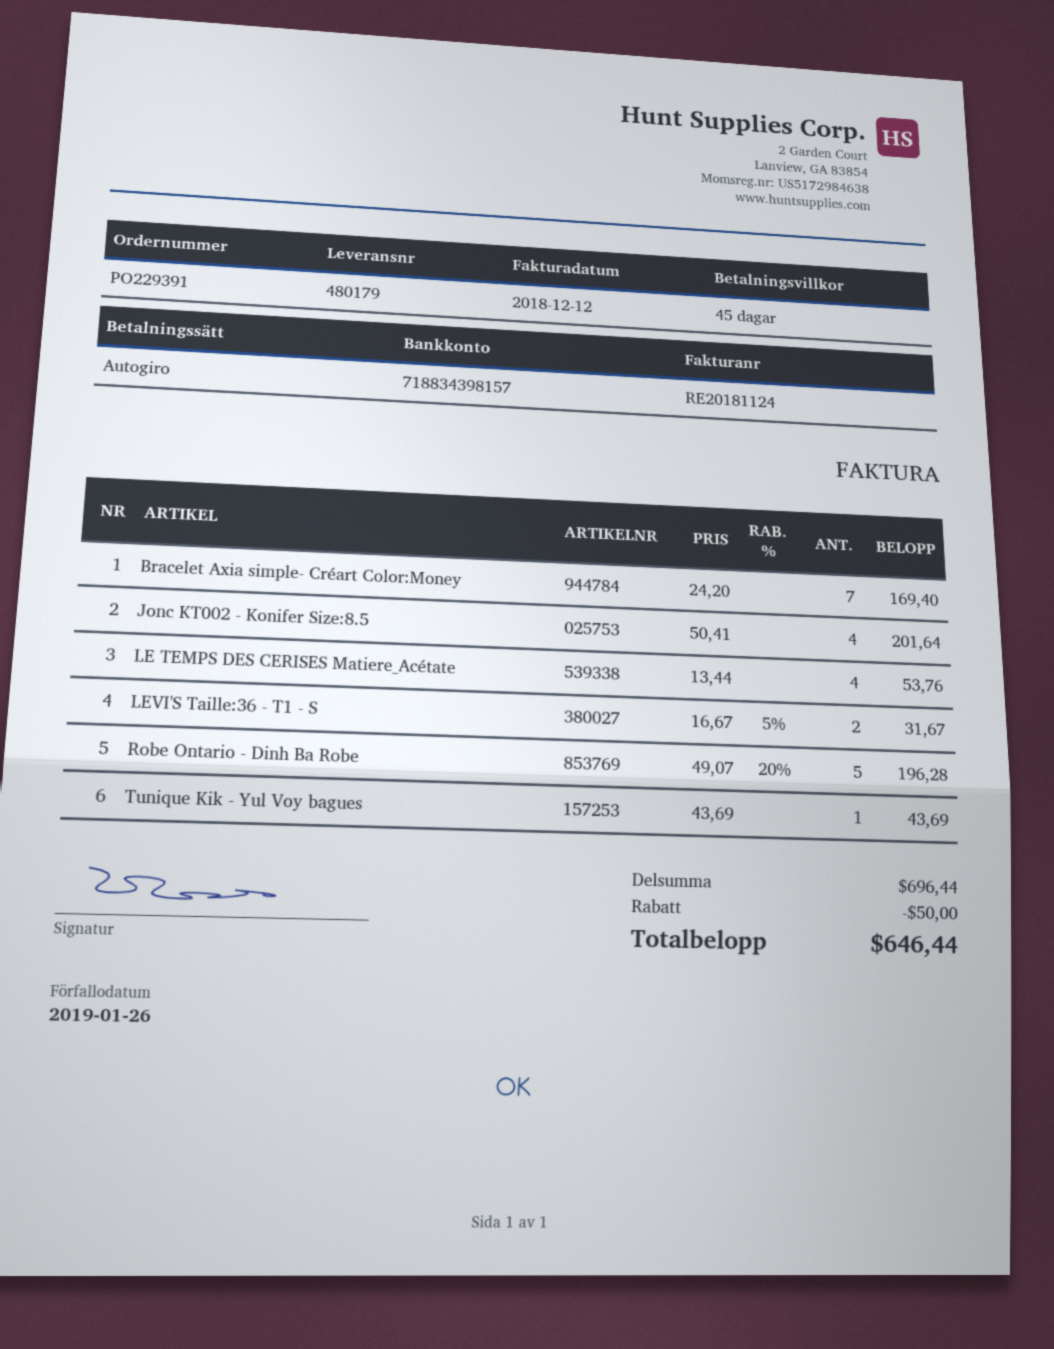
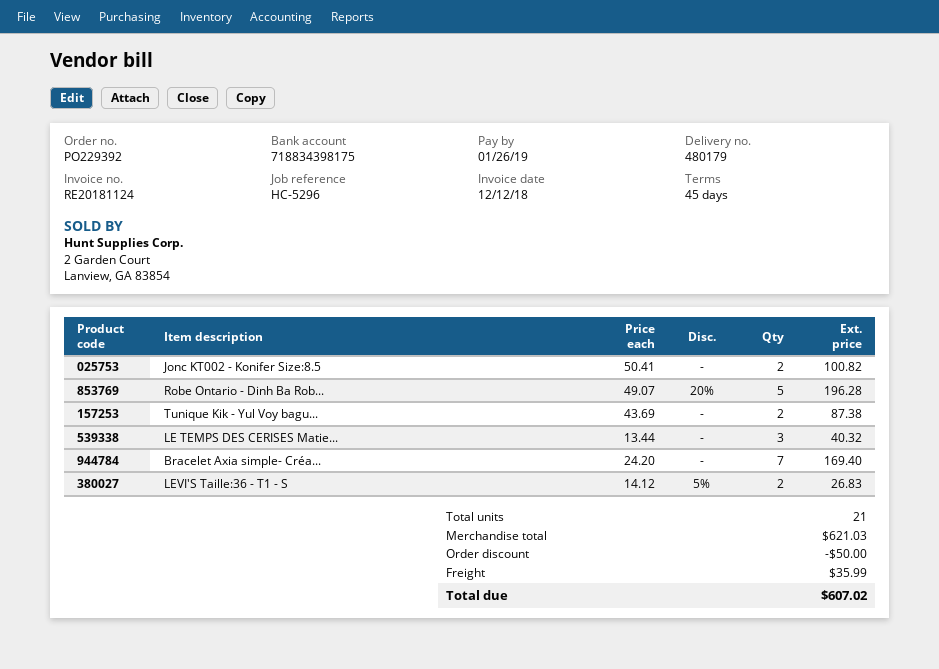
order number: PO229391 -> PO229392
bank account: 718834398157 -> 718834398175
Jonc KT002 - Konifer Size:8.5: 4 x 50.41 = 201.64 -> 2 x 50.41 = 100.82
LE TEMPS DES CERISES Matiere_Acétate: 4 x 13.44 = 53.76 -> 3 x 13.44 = 40.32
LEVI'S Taille:36 - T1 - S: 2 x 16.67 - 5% = 31.67 -> 2 x 14.12 - 5% = 26.83
Tunique Kik - Yul Voy bagues: 1 x 43.69 = 43.69 -> 2 x 43.69 = 87.38
subtotal: 696.44 -> 621.03
shipping: none -> 35.99
total: 646.44 -> 607.02

